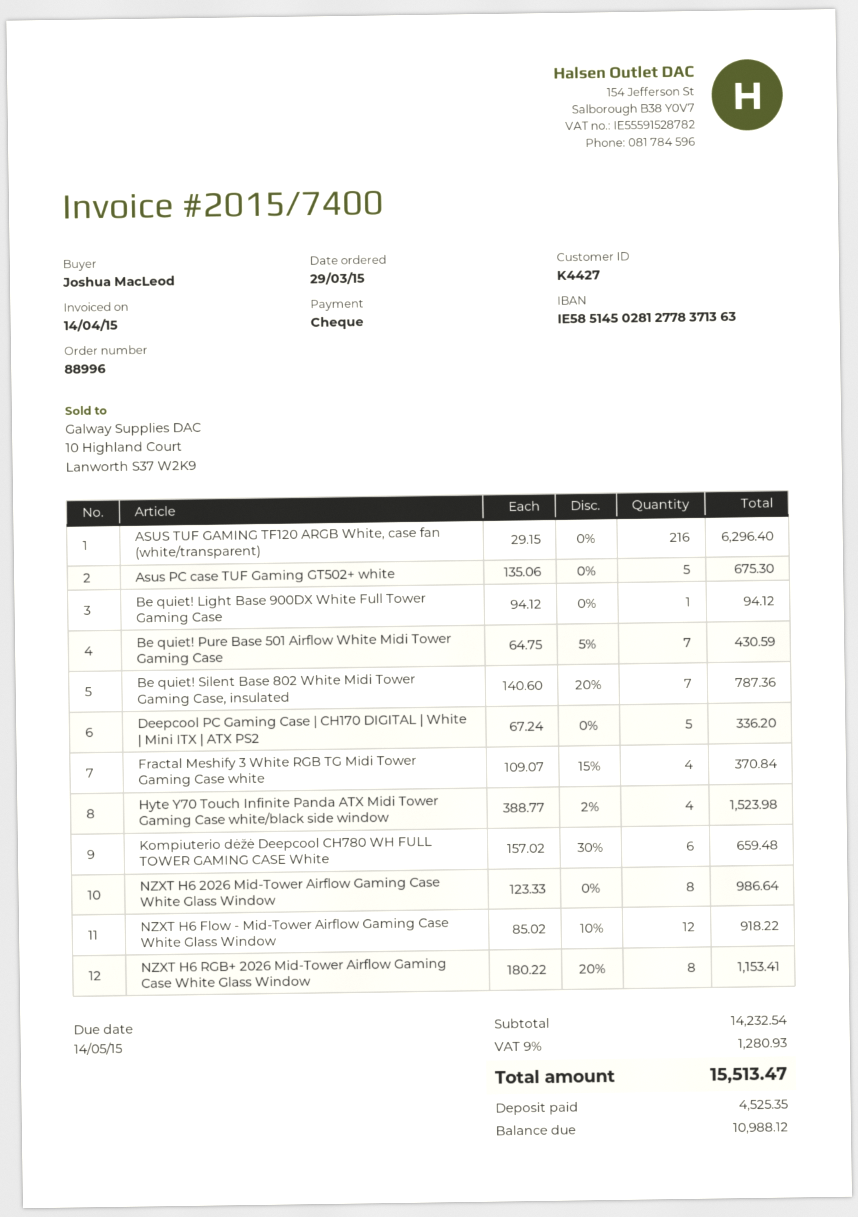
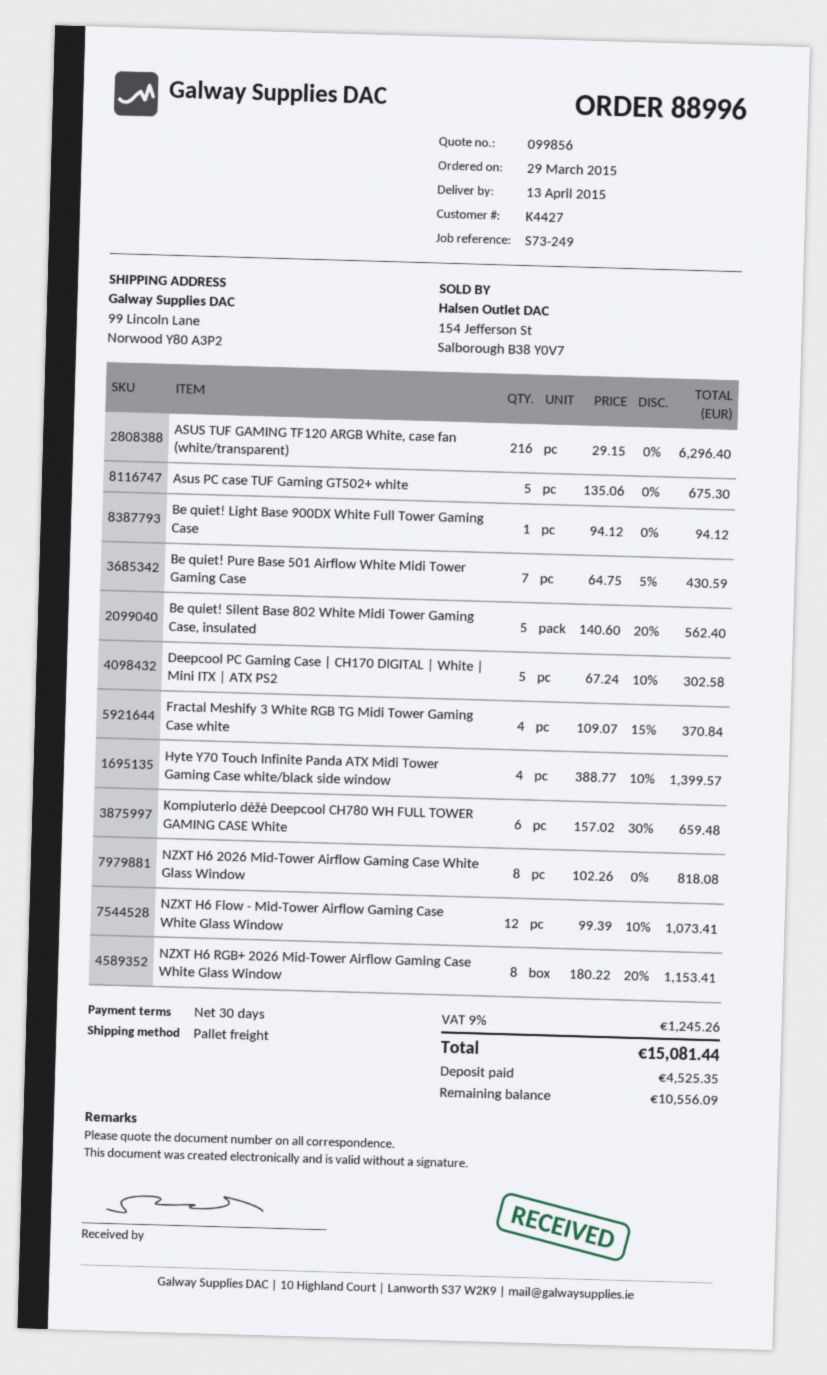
Be quiet! Silent Base 802 White Midi Tower Gaming Case, insulated: 7 x 140.60 - 20% = 787.36 -> 5 x 140.60 - 20% = 562.40
Deepcool PC Gaming Case | CH170 DIGITAL | White | Mini ITX | ATX PS2: 5 x 67.24 = 336.20 -> 5 x 67.24 - 10% = 302.58
Hyte Y70 Touch Infinite Panda ATX Midi Tower Gaming Case white/black side window: 4 x 388.77 - 2% = 1523.98 -> 4 x 388.77 - 10% = 1399.57
NZXT H6 2026 Mid-Tower Airflow Gaming Case White Glass Window: 8 x 123.33 = 986.64 -> 8 x 102.26 = 818.08
NZXT H6 Flow - Mid-Tower Airflow Gaming Case White Glass Window: 12 x 85.02 - 10% = 918.22 -> 12 x 99.39 - 10% = 1073.41
tax: 9% = 1280.93 -> 9% = 1245.26
total: 15513.47 -> 15081.44
balance: 10988.12 -> 10556.09

